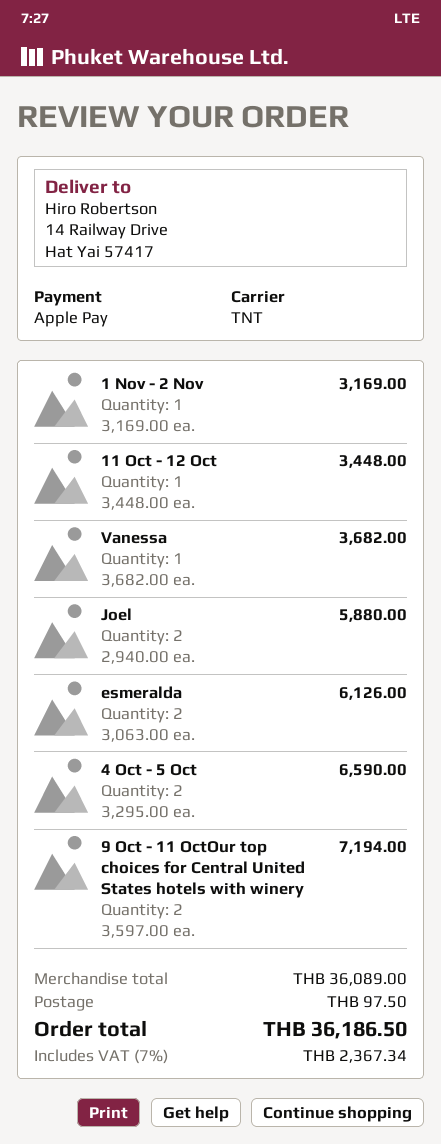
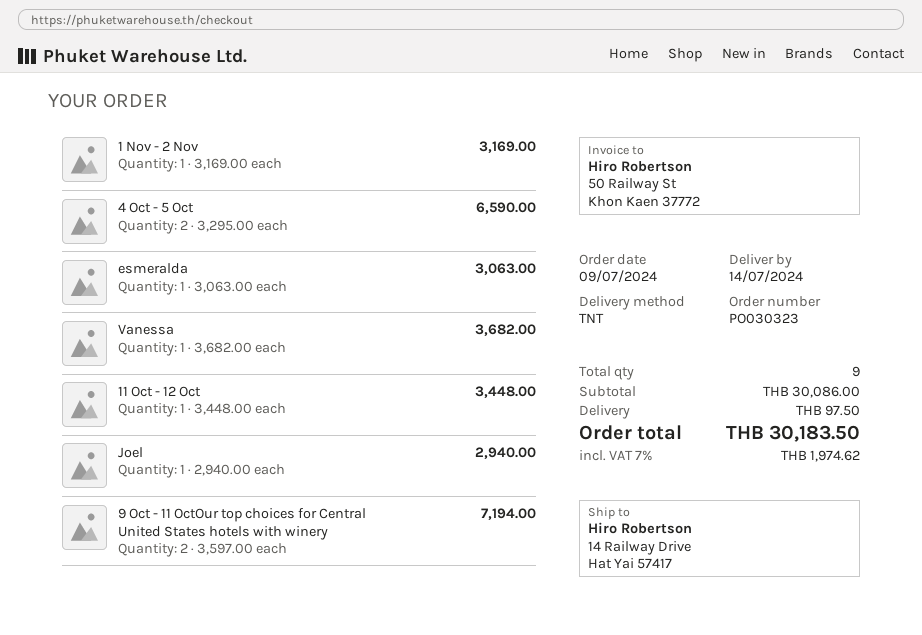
Joel: 2 x 2940.00 = 5880.00 -> 1 x 2940.00 = 2940.00
esmeralda: 2 x 3063.00 = 6126.00 -> 1 x 3063.00 = 3063.00
subtotal: 36089.00 -> 30086.00
tax: 7% = 2367.34 -> 7% = 1974.62
total: 36186.50 -> 30183.50

